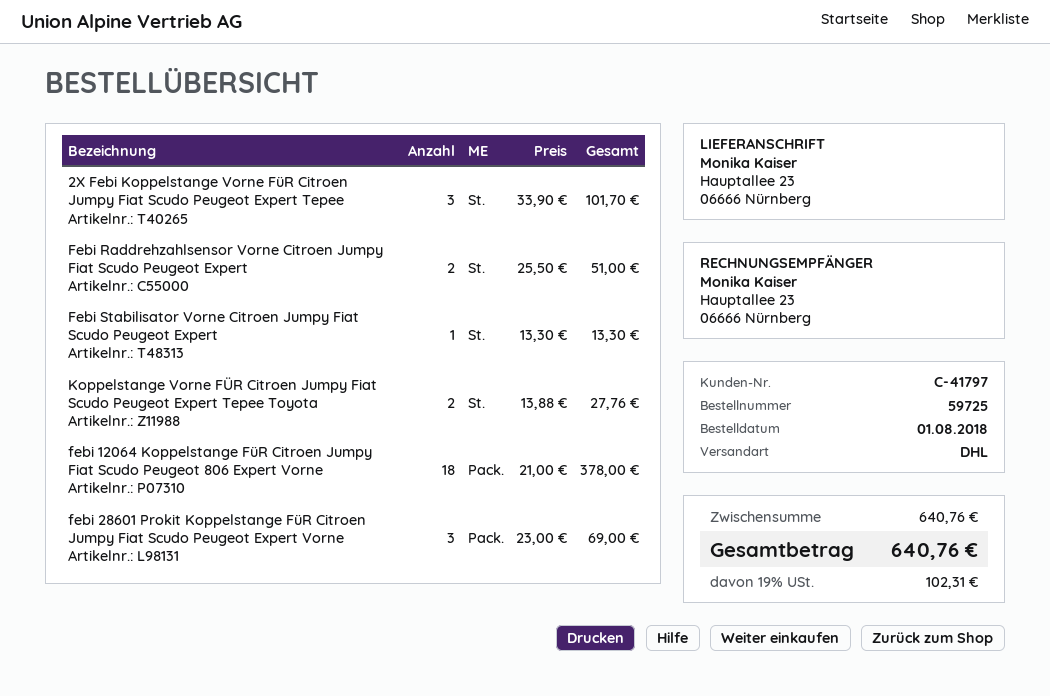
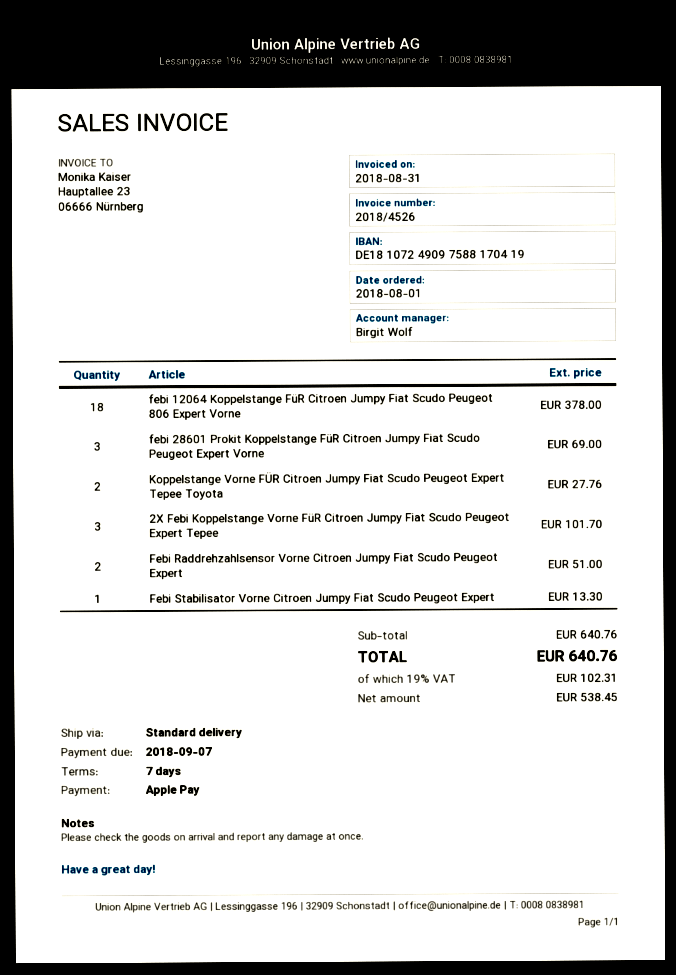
shipping method: DHL -> standard

